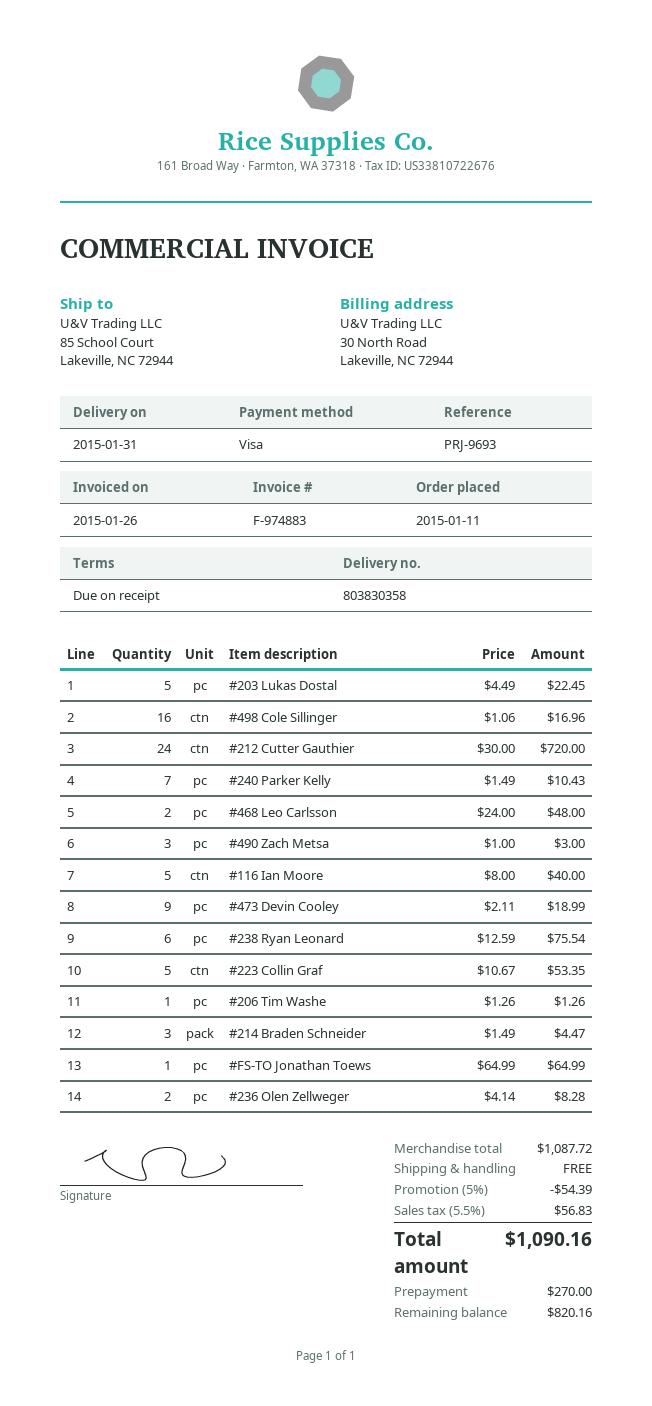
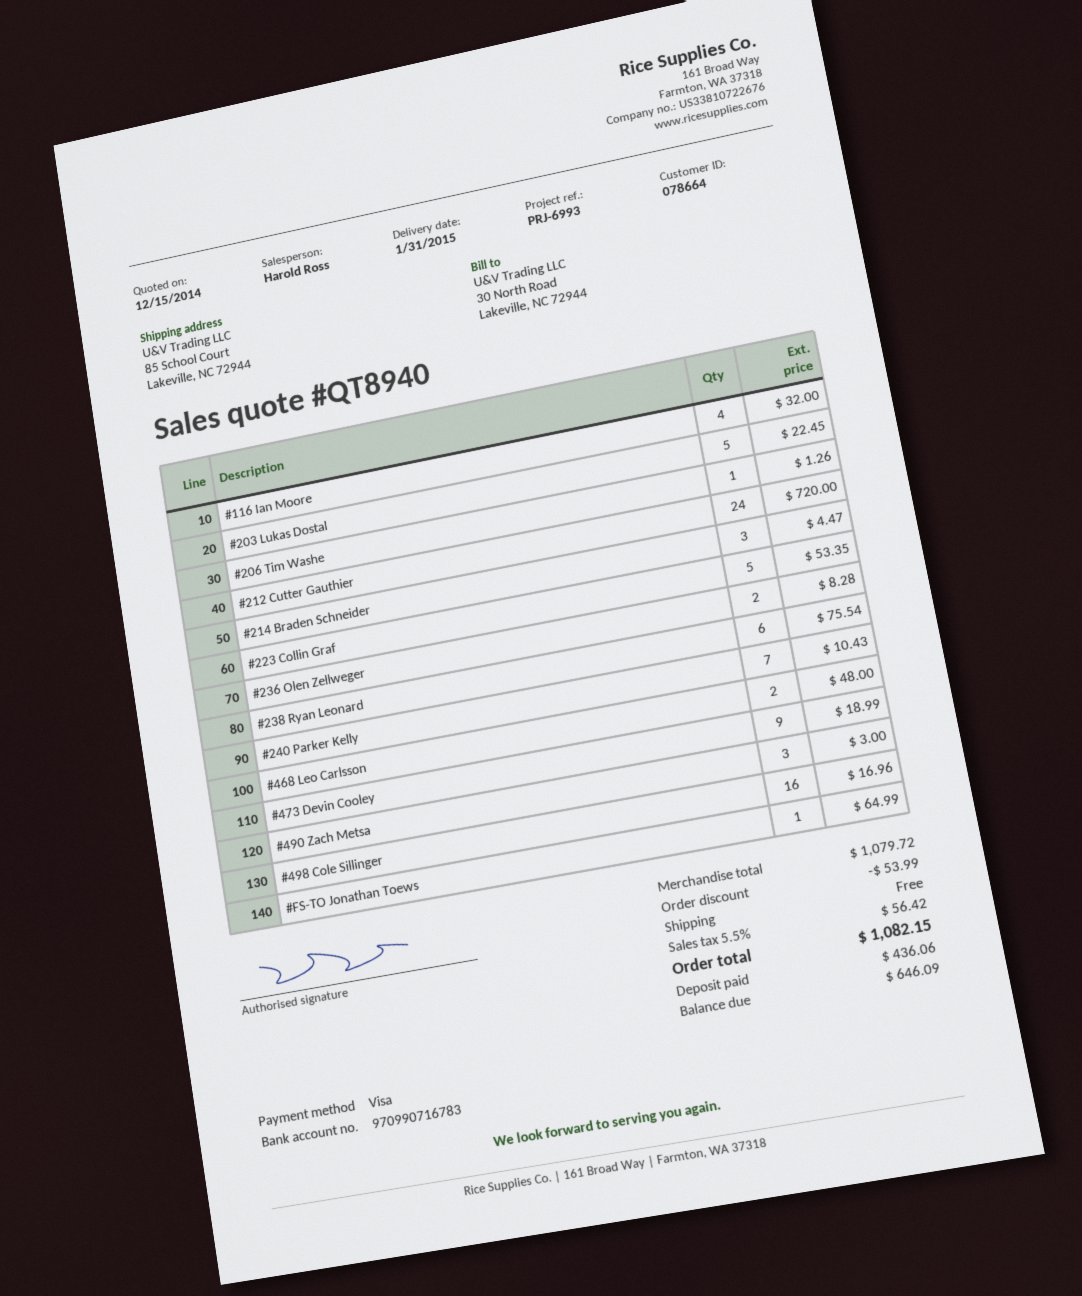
reference: PRJ-9693 -> PRJ-6993
#116 Ian Moore: 5 for 40.00 -> 4 for 32.00
subtotal: 1087.72 -> 1079.72
discount: 54.39 -> 53.99
tax: 5.5% = 56.83 -> 5.5% = 56.42
total: 1090.16 -> 1082.15
deposit: 270.00 -> 436.06
balance: 820.16 -> 646.09

